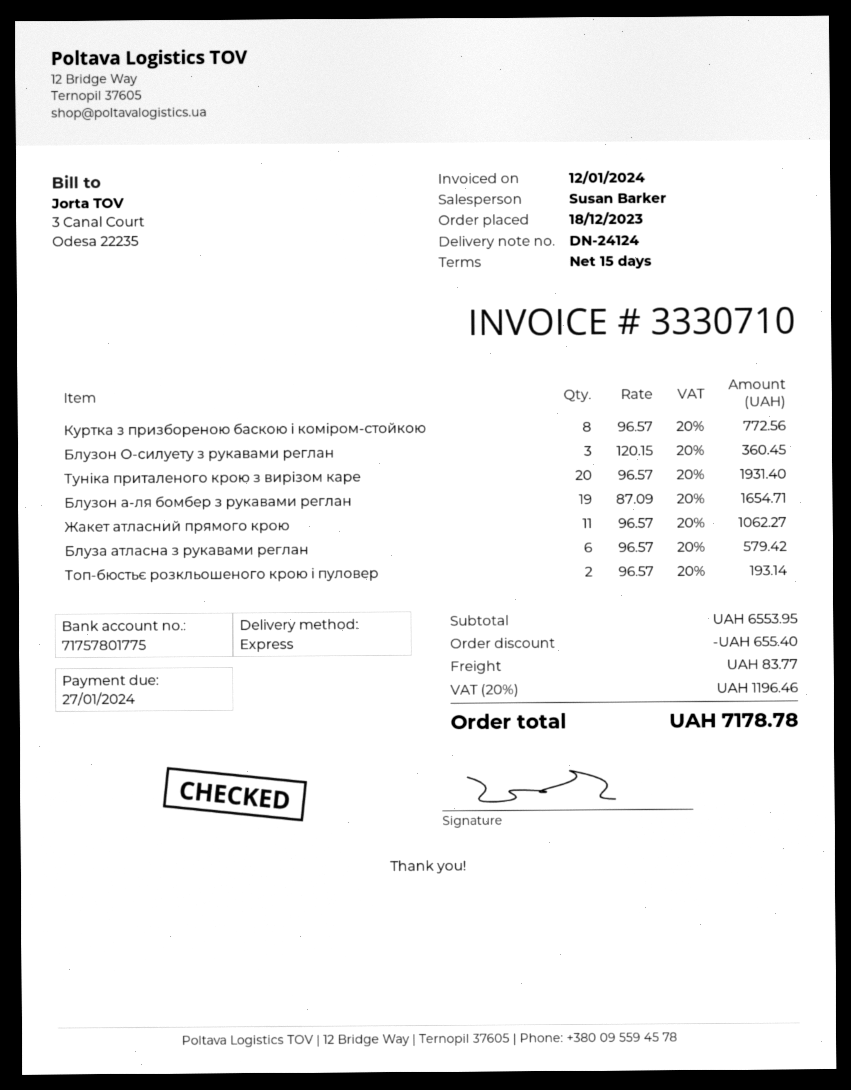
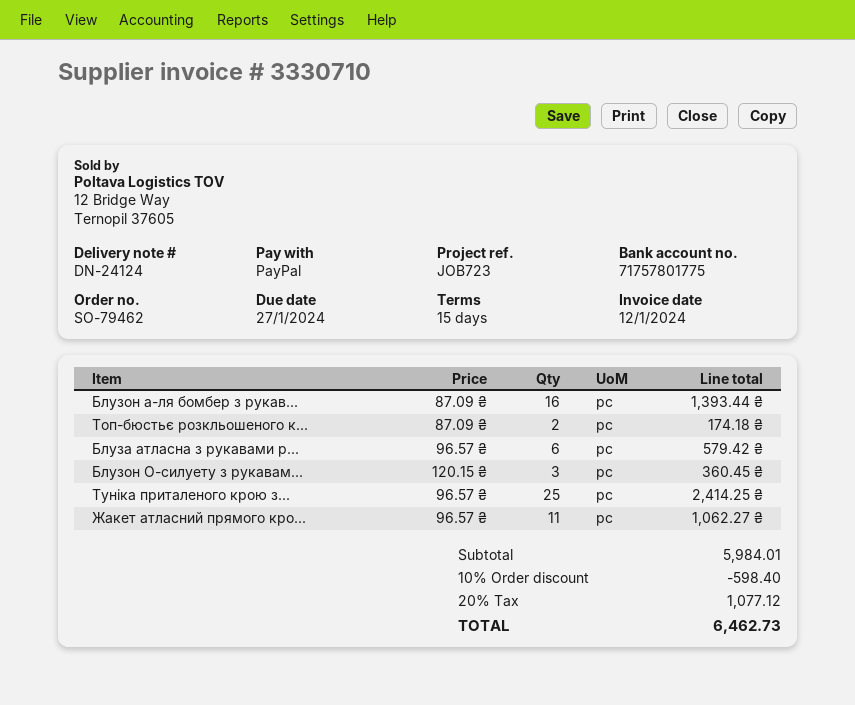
Куртка з призбореною баскою і коміром-стойкою: 8 x 96.57 = 772.56 -> none
Туніка приталеного крою з вирізом каре: 20 x 96.57 = 1931.40 -> 25 x 96.57 = 2414.25
Блузон а-ля бомбер з рукавами реглан: 19 x 87.09 = 1654.71 -> 16 x 87.09 = 1393.44
Топ-бюстьє розкльошеного крою і пуловер: 2 x 96.57 = 193.14 -> 2 x 87.09 = 174.18
subtotal: 6553.95 -> 5984.01
discount: 655.40 -> 598.40
shipping: 83.77 -> none
tax: 20% = 1196.46 -> 20% = 1077.12
total: 7178.78 -> 6462.73

